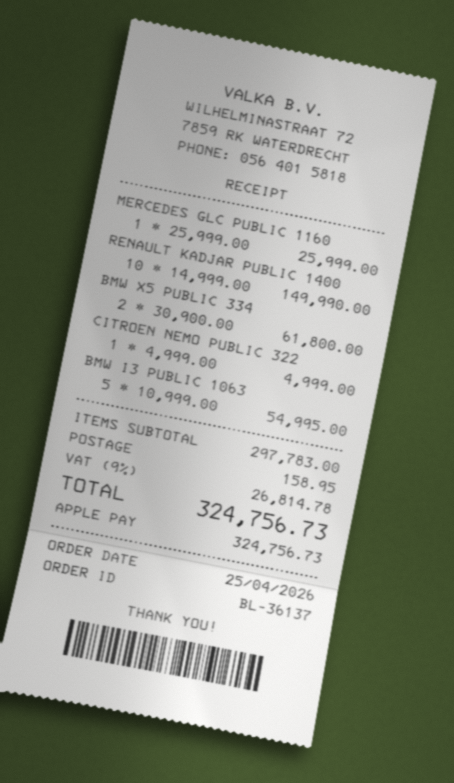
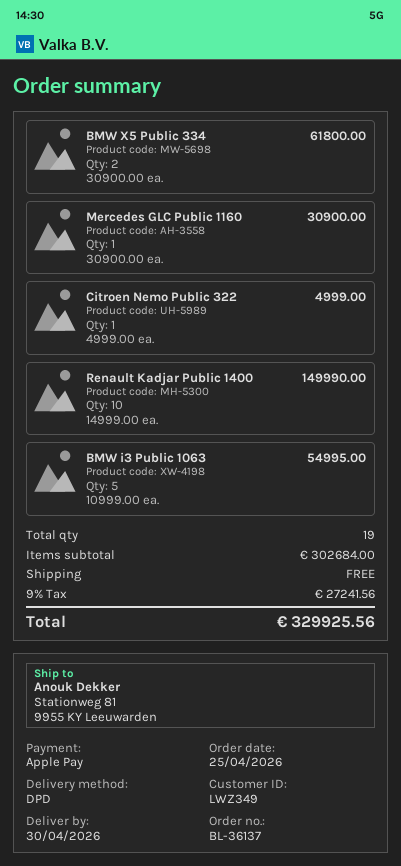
MERCEDES GLC PUBLIC 1160: 1 x 25999.00 = 25999.00 -> 1 x 30900.00 = 30900.00
subtotal: 297783.00 -> 302684.00
shipping: 158.95 -> 0.00
tax: 9% = 26814.78 -> 9% = 27241.56
total: 324756.73 -> 329925.56

